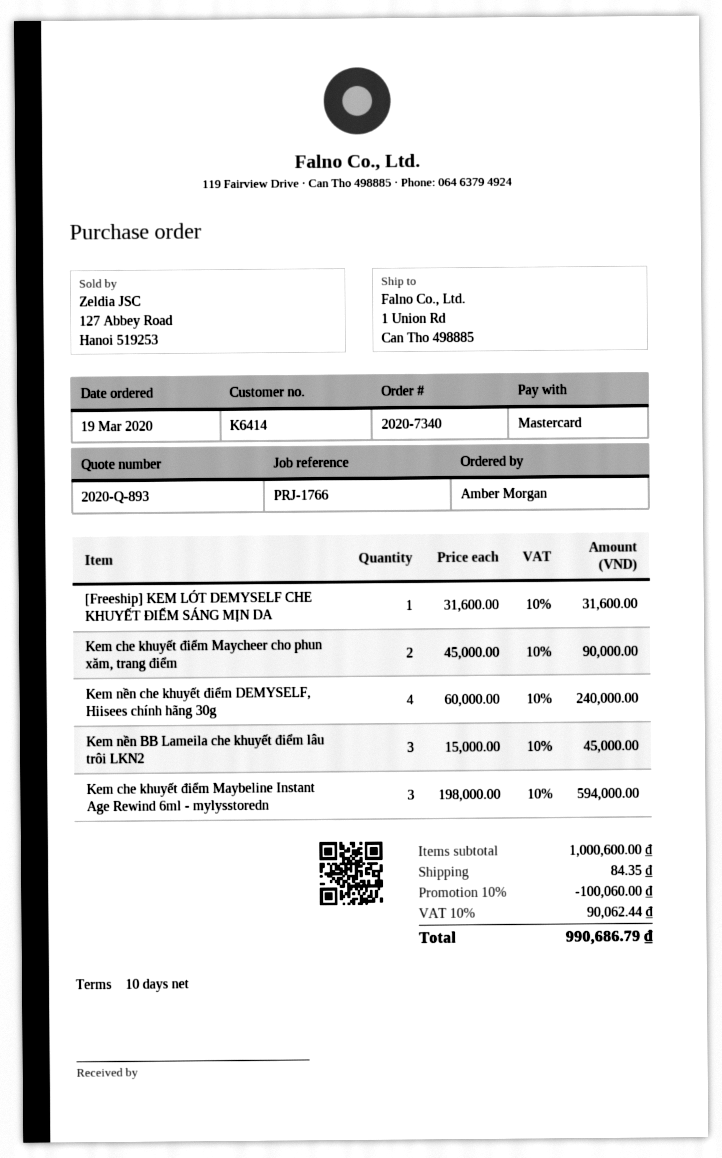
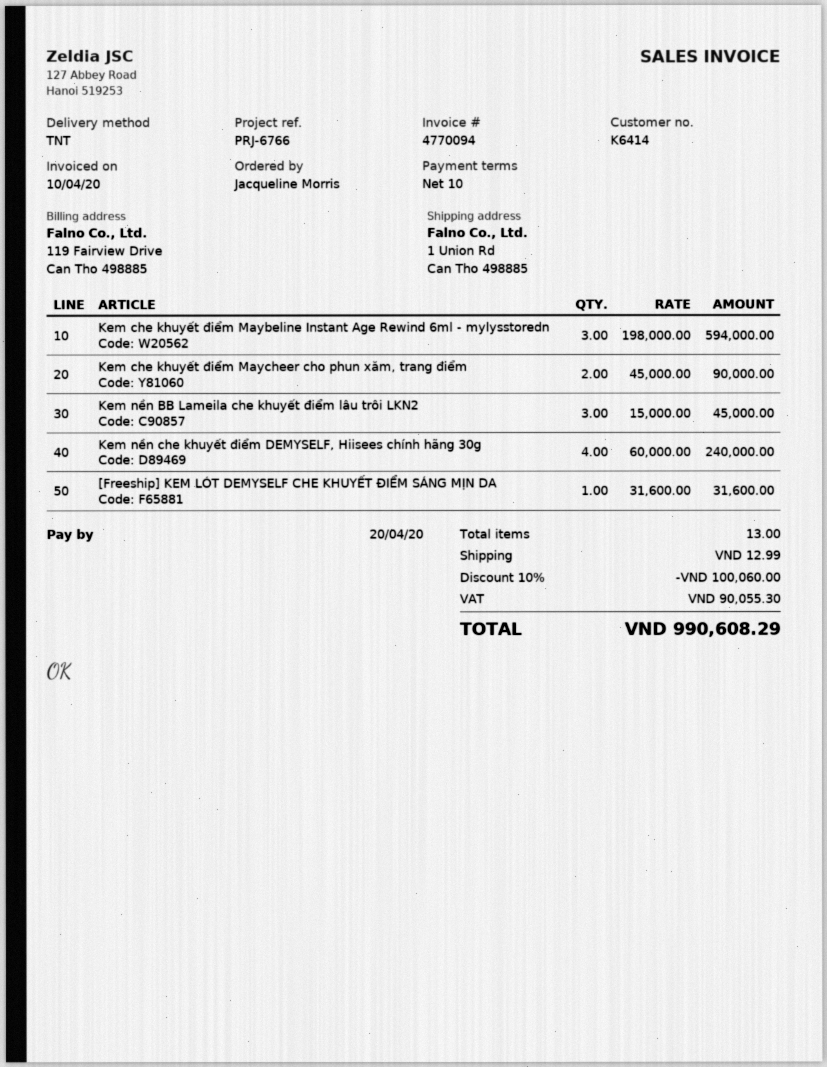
reference: PRJ-1766 -> PRJ-6766
ordered by: Amber Morgan -> Jacqueline Morris
shipping: 84.35 -> 12.99
tax: 90062.44 -> 90055.30
total: 990686.79 -> 990608.29

